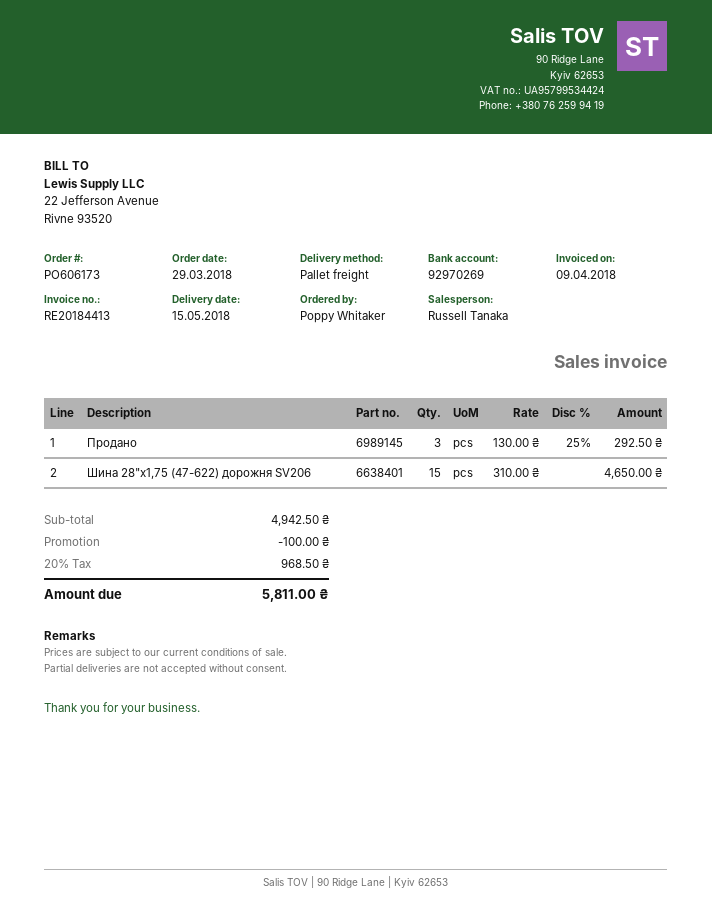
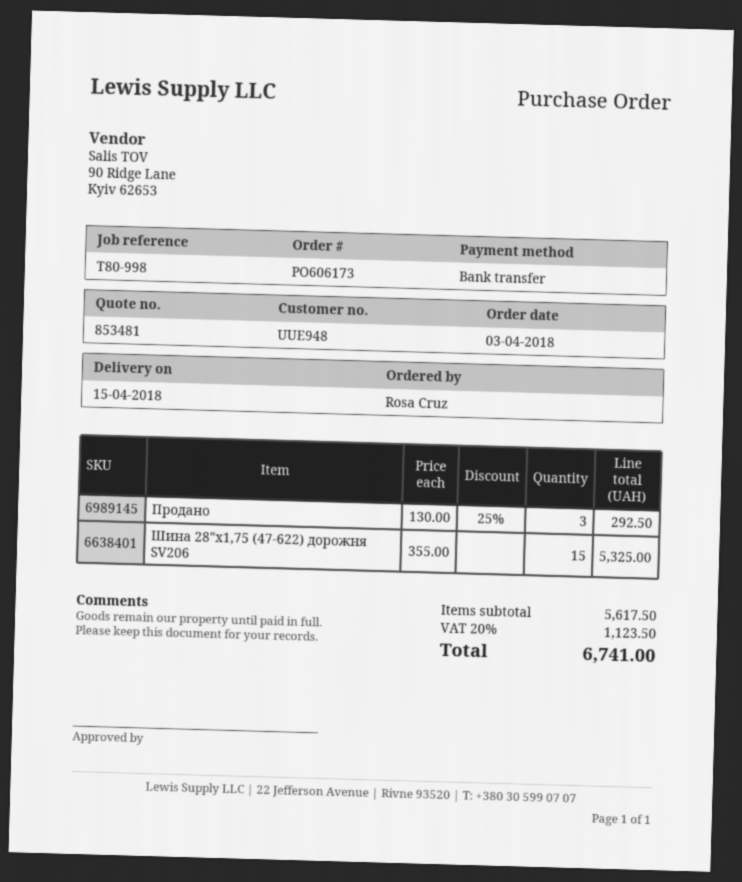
order date: 2018-03-29 -> 2018-04-03
delivery date: 2018-05-15 -> 2018-04-15
ordered by: Poppy Whitaker -> Rosa Cruz
Шина 28"х1,75 (47-622) дорожня SV206: 15 x 310.00 = 4650.00 -> 15 x 355.00 = 5325.00
subtotal: 4942.50 -> 5617.50
discount: 100.00 -> none
tax: 20% = 968.50 -> 20% = 1123.50
total: 5811.00 -> 6741.00

